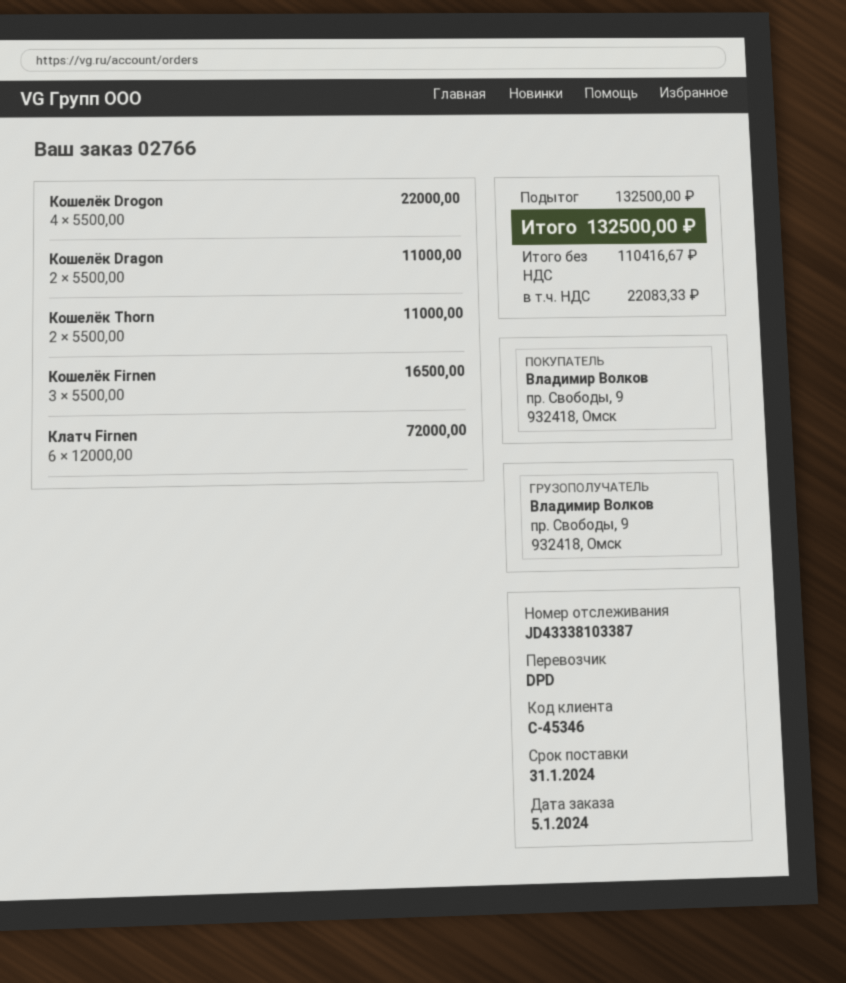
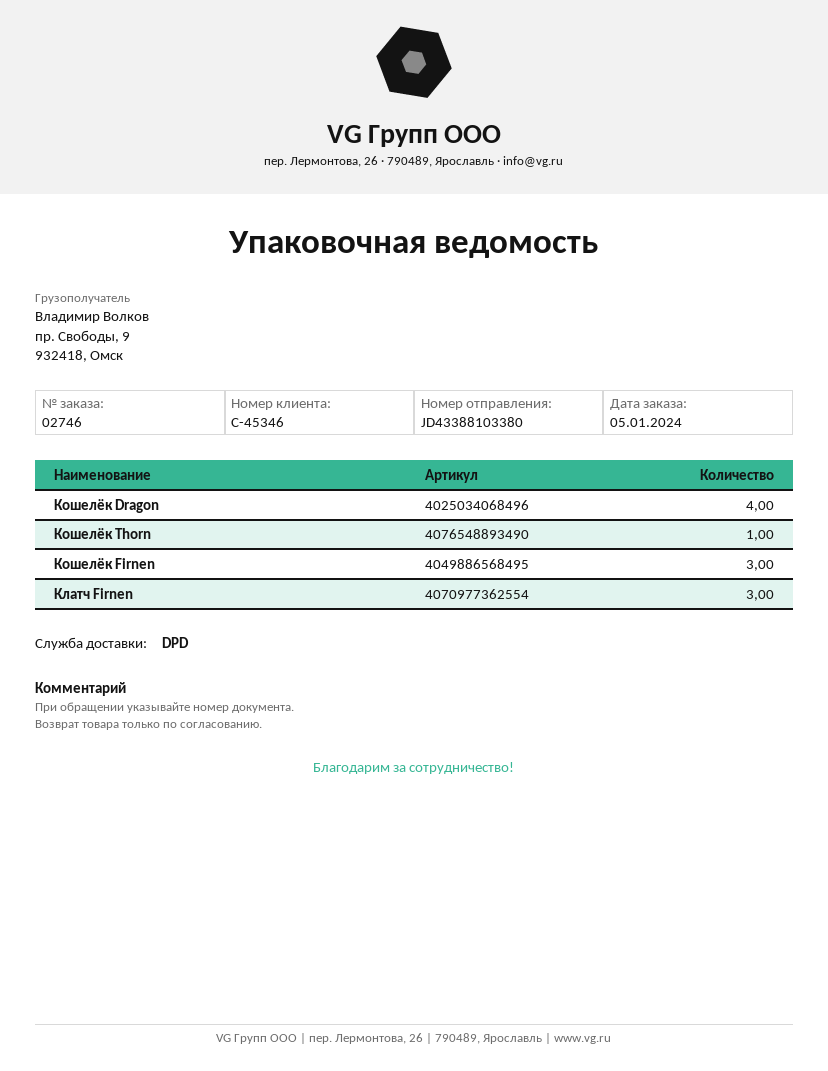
order number: 02766 -> 02746
tracking number: JD43338103387 -> JD43388103380
Кошелёк Drogon: 4 -> none
Кошелёк Dragon: 2 -> 4
Кошелёк Thorn: 2 -> 1
Клатч Firnen: 6 -> 3

